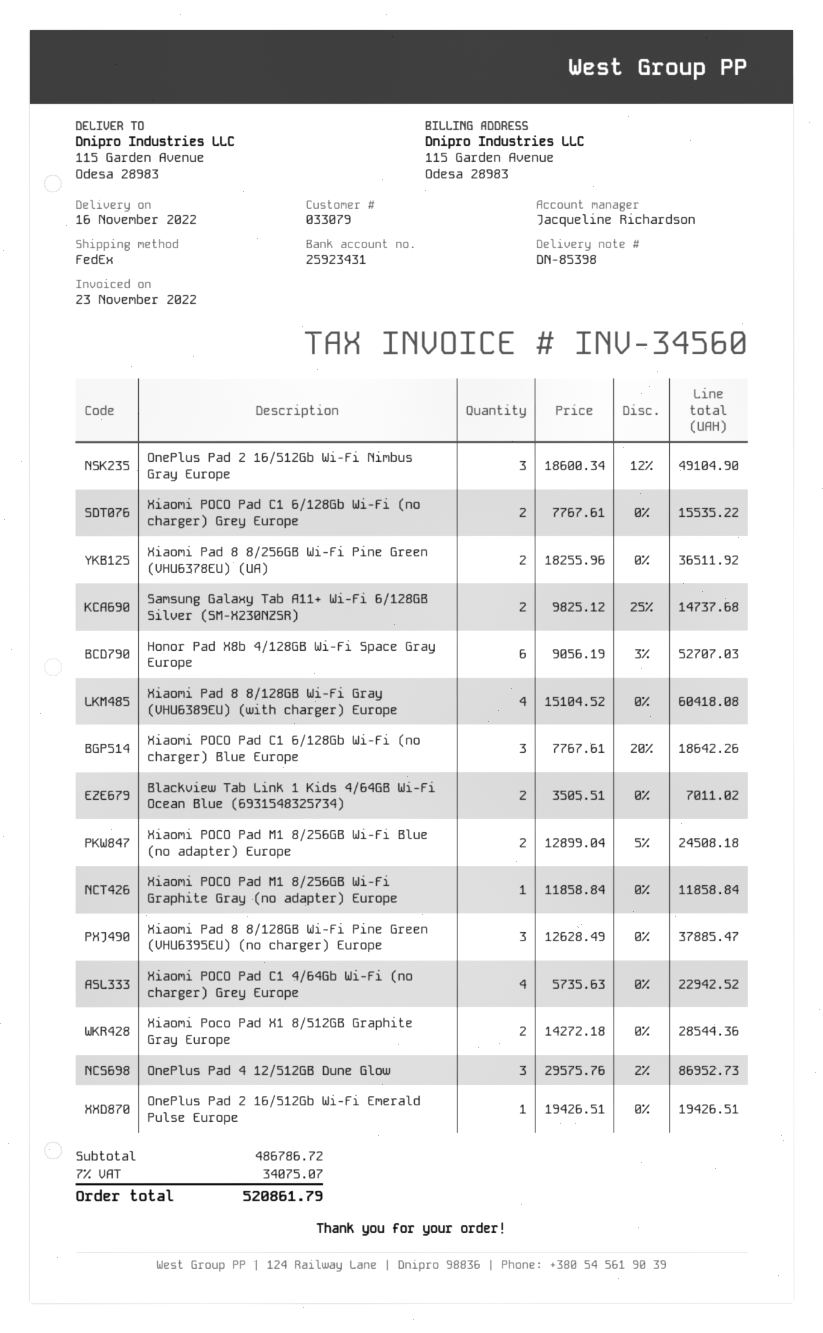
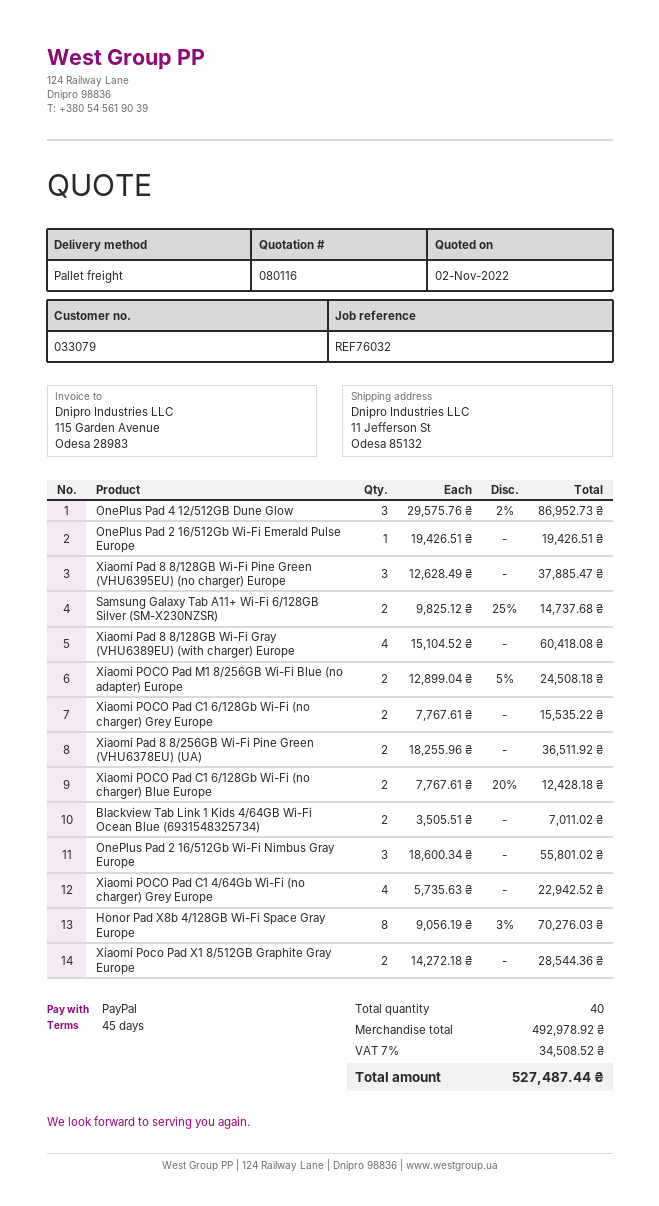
shipping method: FedEx -> pallet freight
ship to: 115 Garden Avenue, Odesa 28983 -> 11 Jefferson St, Odesa 85132
OnePlus Pad 2 16/512Gb Wi-Fi Nimbus Gray Europe: 3 x 18600.34 - 12% = 49104.90 -> 3 x 18600.34 = 55801.02
Honor Pad X8b 4/128GB Wi-Fi Space Gray Europe: 6 x 9056.19 - 3% = 52707.03 -> 8 x 9056.19 - 3% = 70276.03
Xiaomi POCO Pad C1 6/128Gb Wi-Fi (no charger) Blue Europe: 3 x 7767.61 - 20% = 18642.26 -> 2 x 7767.61 - 20% = 12428.18
Xiaomi POCO Pad M1 8/256GB Wi-Fi Graphite Gray (no adapter) Europe: 1 x 11858.84 = 11858.84 -> none
subtotal: 486786.72 -> 492978.92
tax: 7% = 34075.07 -> 7% = 34508.52
total: 520861.79 -> 527487.44

